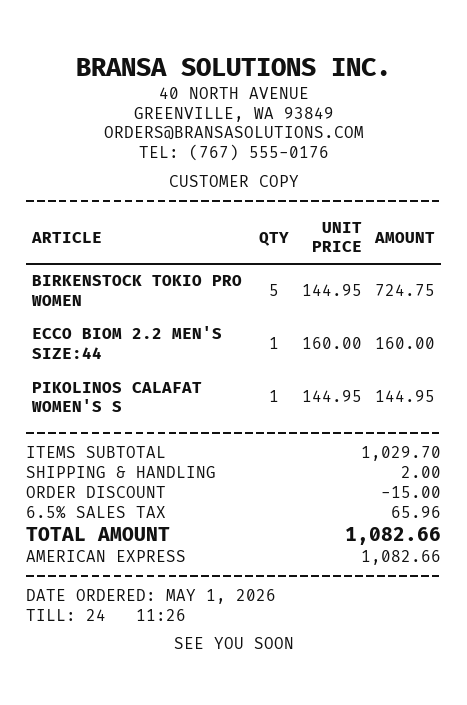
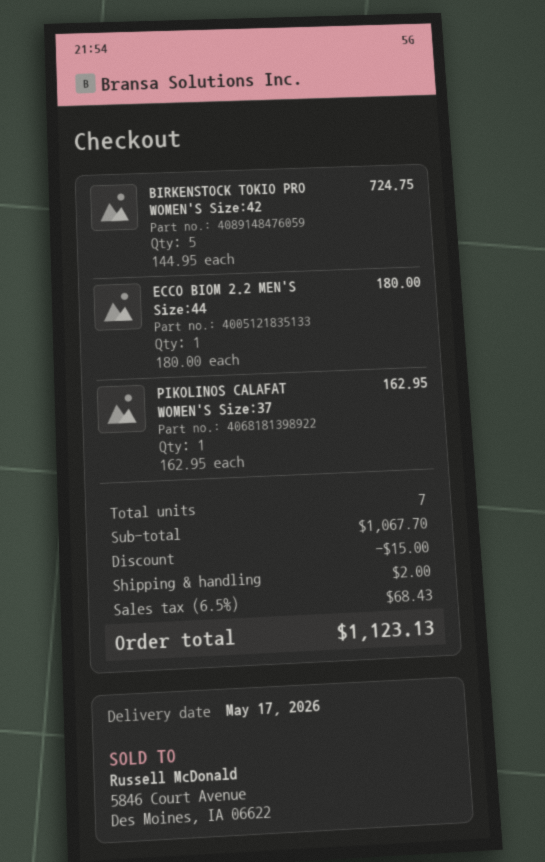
ECCO BIOM 2.2 MEN'S SIZE:44: 1 x 160.00 = 160.00 -> 1 x 180.00 = 180.00
PIKOLINOS CALAFAT WOMEN'S S: 1 x 144.95 = 144.95 -> 1 x 162.95 = 162.95
subtotal: 1029.70 -> 1067.70
tax: 6.5% = 65.96 -> 6.5% = 68.43
total: 1082.66 -> 1123.13

